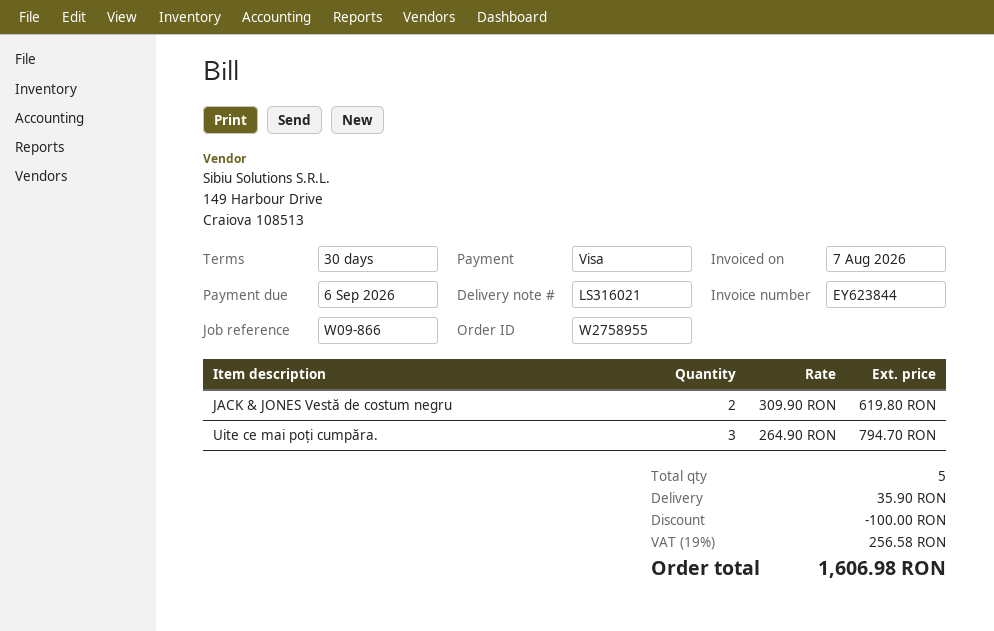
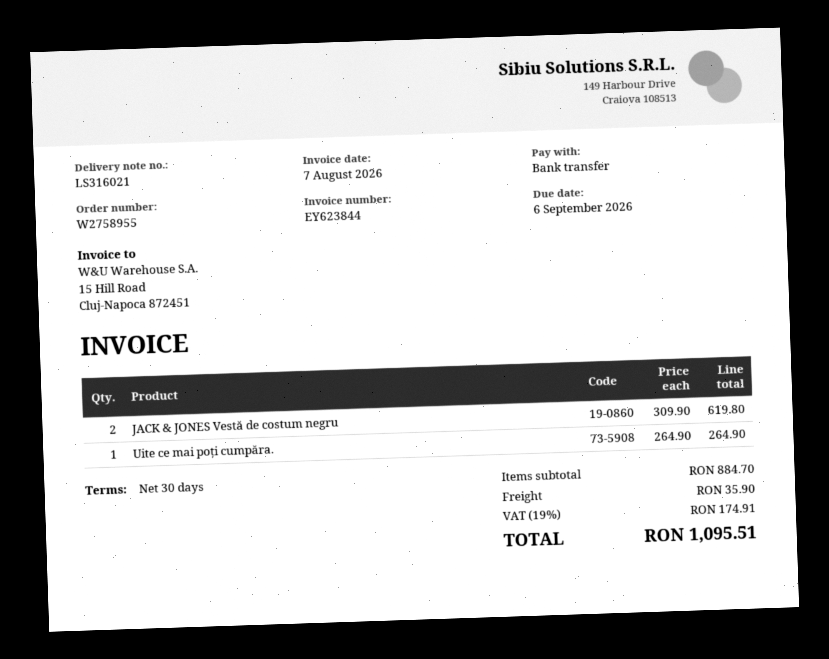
payment method: Visa -> bank transfer
Uite ce mai poți cumpăra.: 3 x 264.90 = 794.70 -> 1 x 264.90 = 264.90
discount: 100.00 -> none
tax: 19% = 256.58 -> 19% = 174.91
total: 1606.98 -> 1095.51

